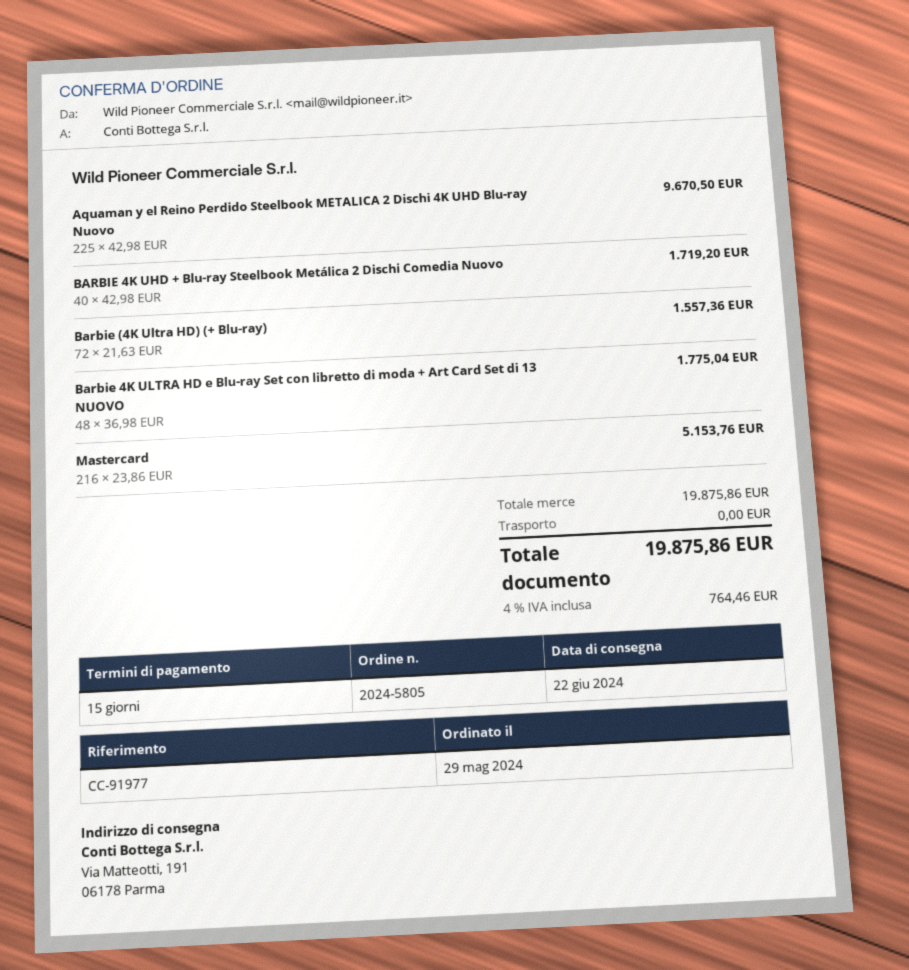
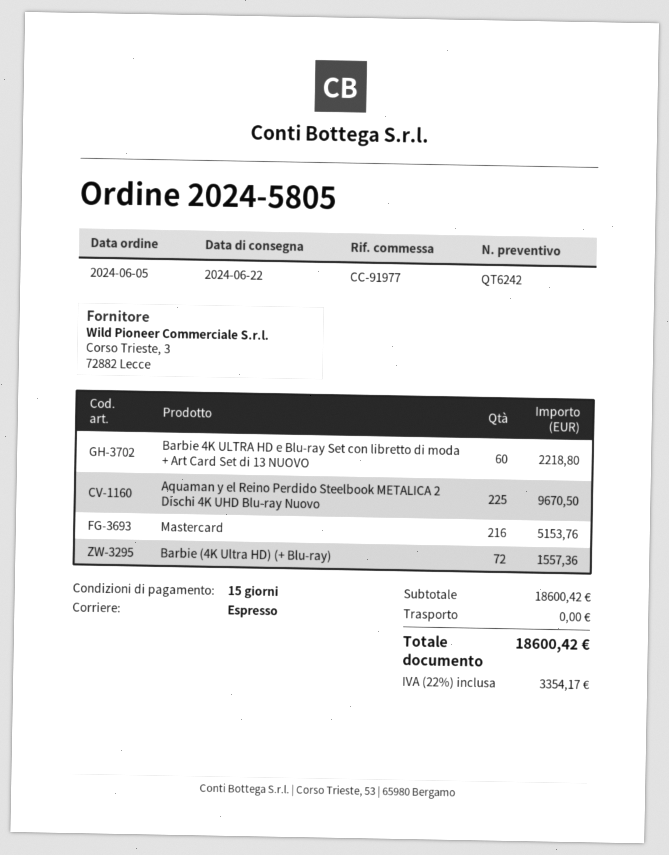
order date: 2024-05-29 -> 2024-06-05
BARBIE 4K UHD + Blu-ray Steelbook Metálica 2 Dischi Comedia Nuovo: 40 for 1719.20 -> none
Barbie 4K ULTRA HD e Blu-ray Set con libretto di moda + Art Card Set di 13 NUOVO: 48 for 1775.04 -> 60 for 2218.80
subtotal: 19875.86 -> 18600.42
tax: 4% = 764.46 -> 22% = 3354.17
total: 19875.86 -> 18600.42

